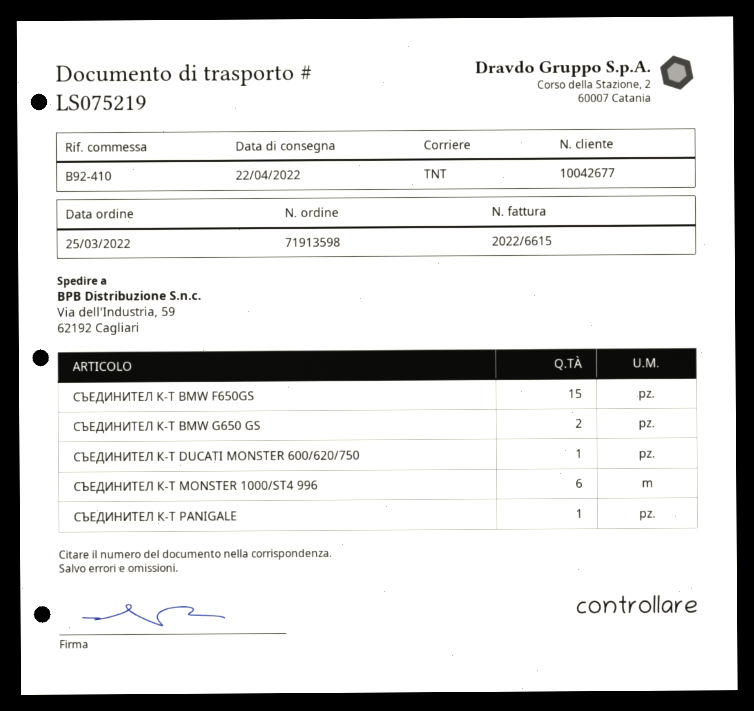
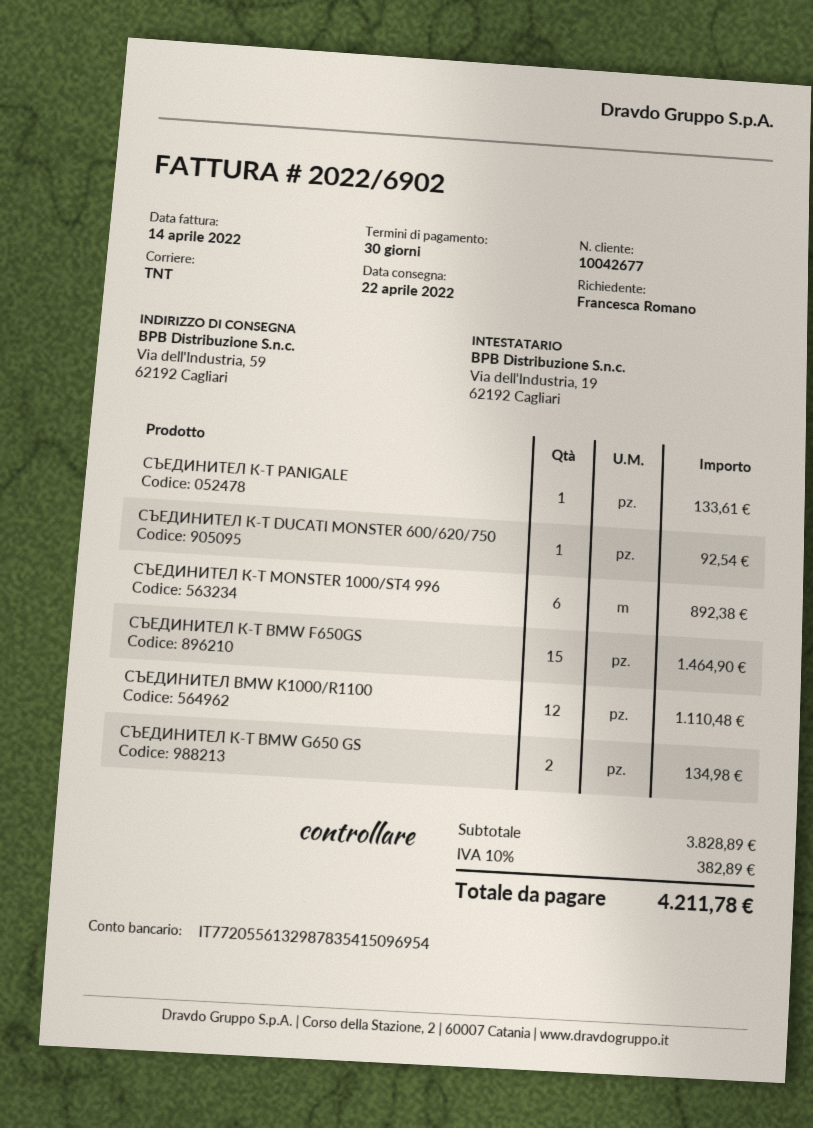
invoice number: 2022/6615 -> 2022/6902
СЪЕДИНИТЕЛ BMW K1000/R1100: none -> 12

